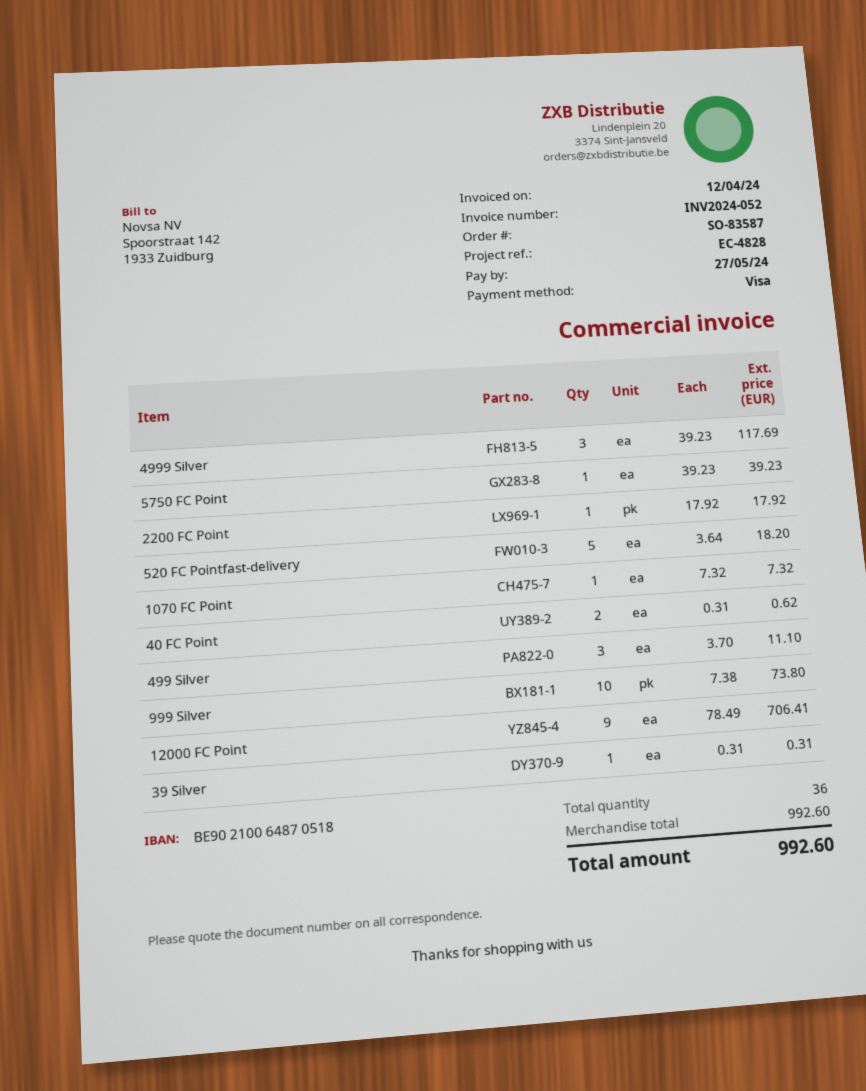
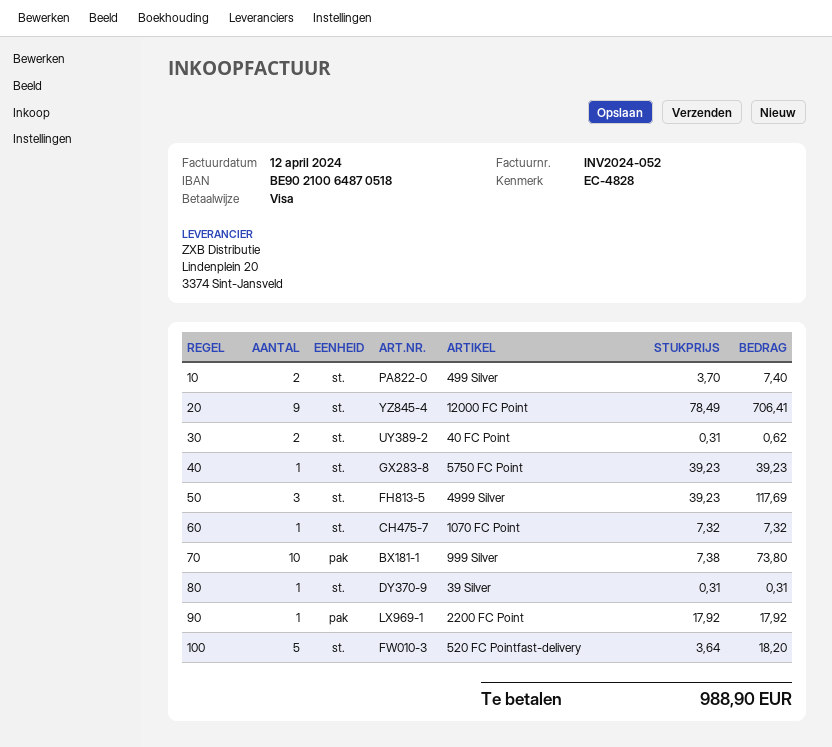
499 Silver: 3 x 3.70 = 11.10 -> 2 x 3.70 = 7.40
total: 992.60 -> 988.90

